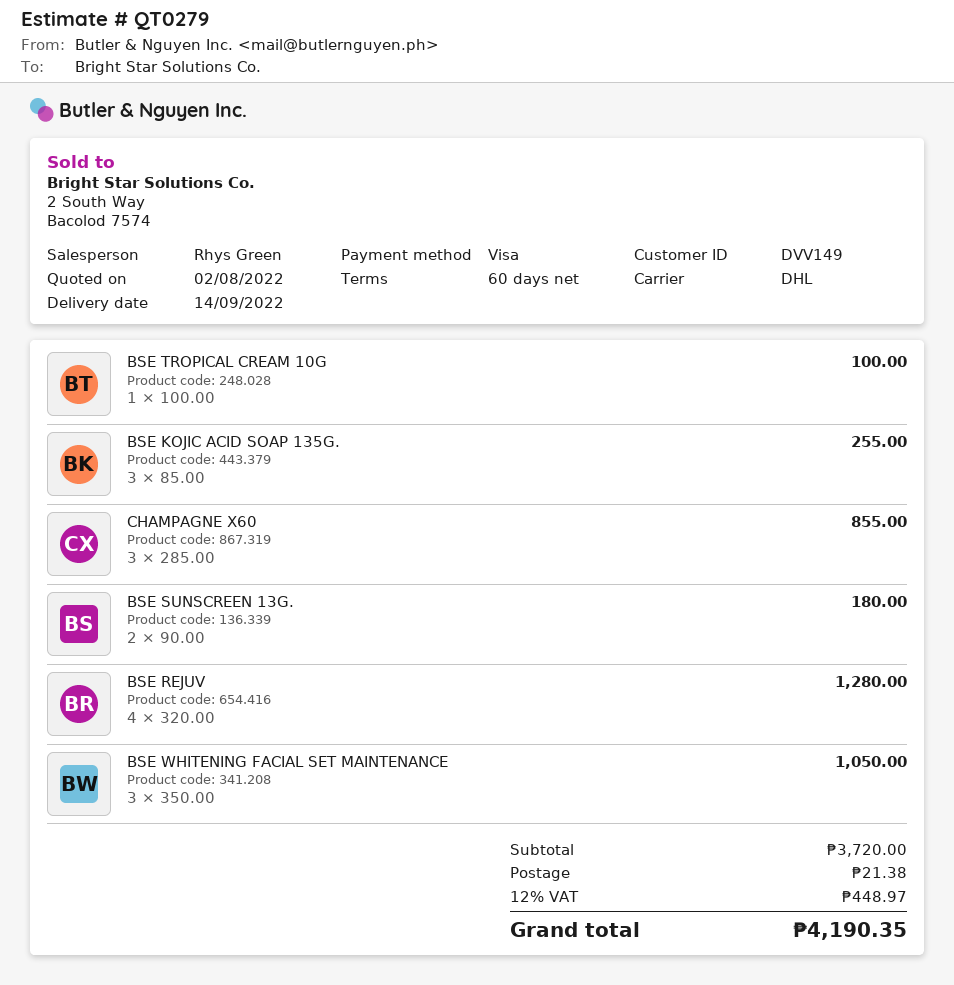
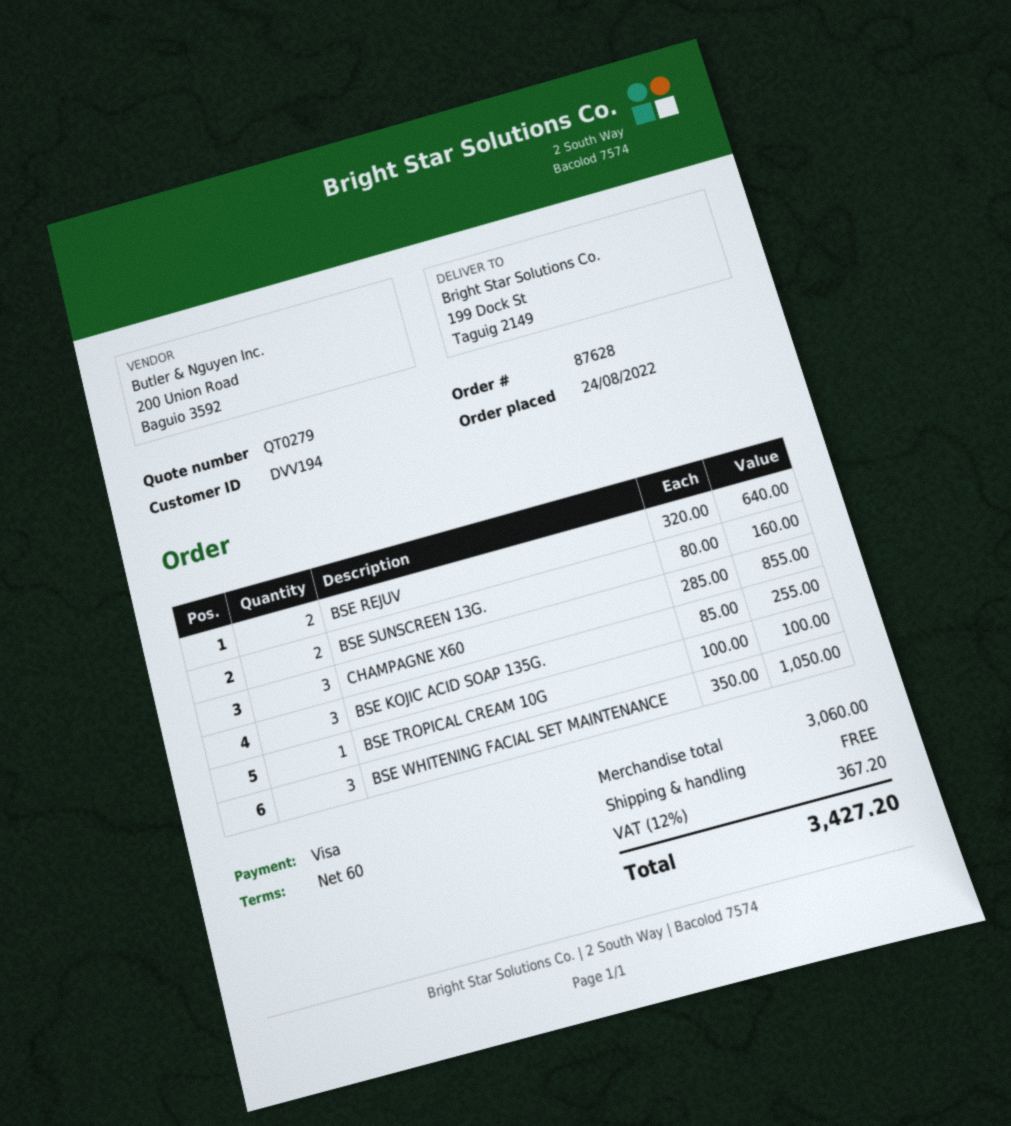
customer number: DVV149 -> DVV194
BSE SUNSCREEN 13G.: 2 x 90.00 = 180.00 -> 2 x 80.00 = 160.00
BSE REJUV: 4 x 320.00 = 1280.00 -> 2 x 320.00 = 640.00
subtotal: 3720.00 -> 3060.00
shipping: 21.38 -> 0.00
tax: 12% = 448.97 -> 12% = 367.20
total: 4190.35 -> 3427.20

